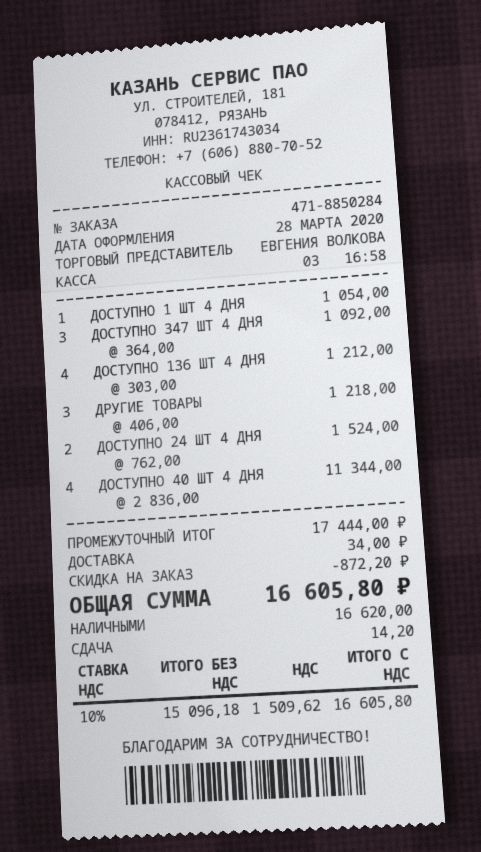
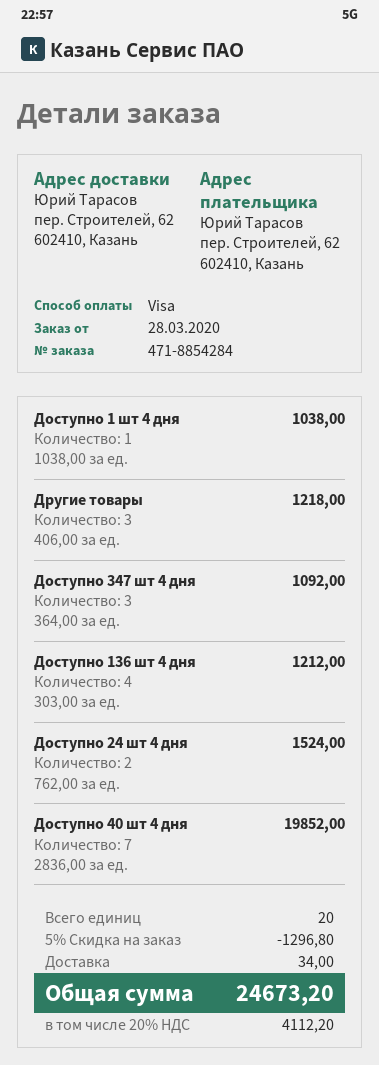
order number: 471-8850284 -> 471-8854284
payment method: cash -> Visa
ДОСТУПНО 1 ШТ 4 ДНЯ: 1 x 1054.00 = 1054.00 -> 1 x 1038.00 = 1038.00
ДОСТУПНО 40 ШТ 4 ДНЯ: 4 x 2836.00 = 11344.00 -> 7 x 2836.00 = 19852.00
discount: 872.20 -> 1296.80
tax: 10% = 1509.62 -> 20% = 4112.20
total: 16605.80 -> 24673.20

